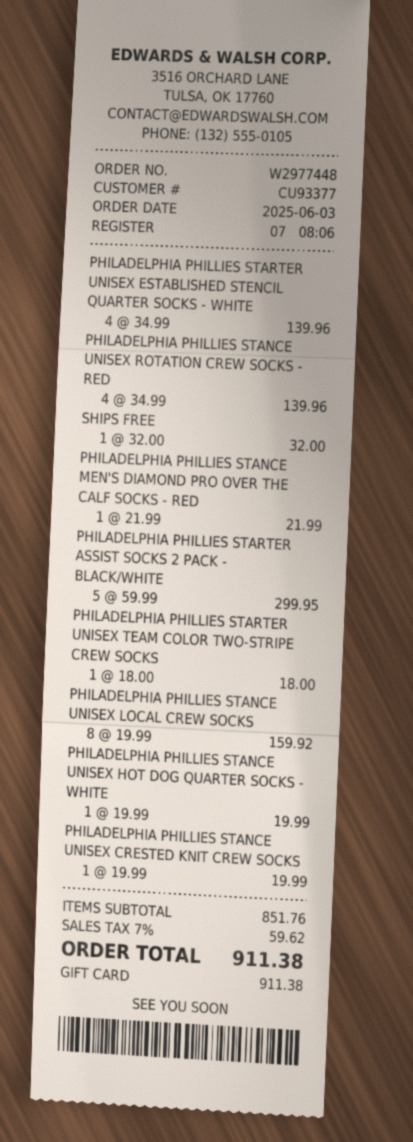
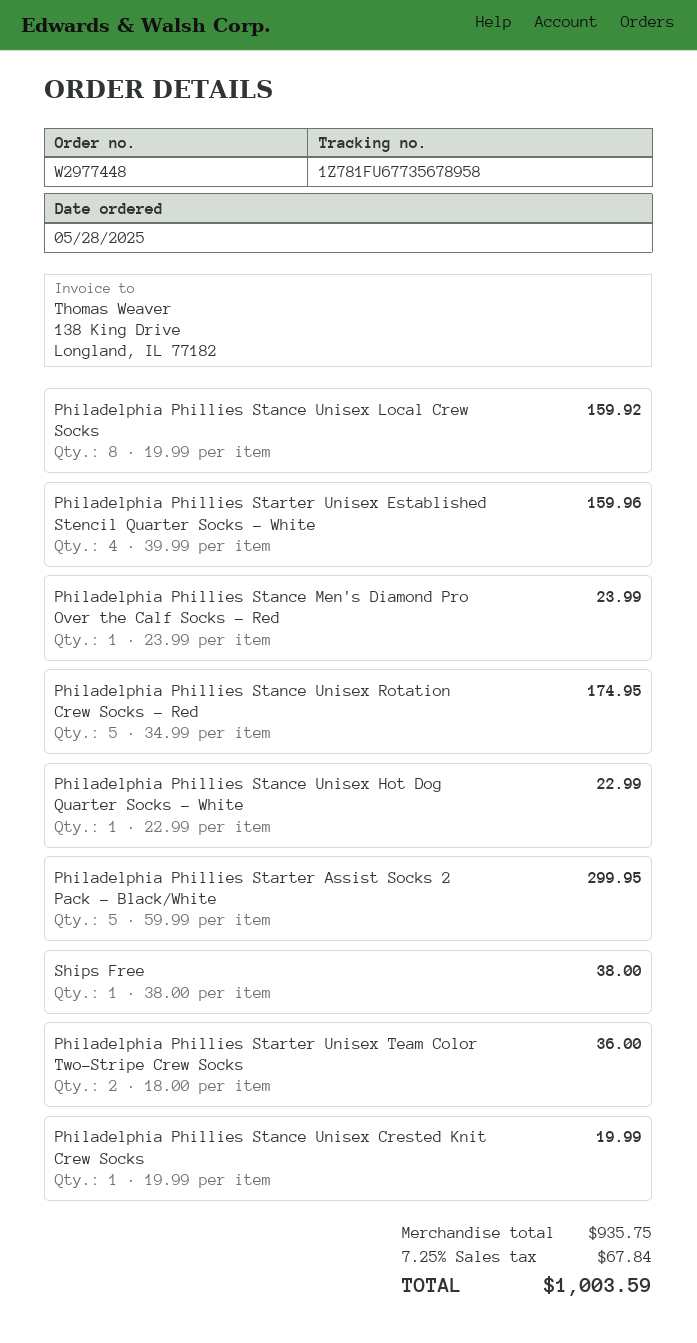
order date: 2025-06-03 -> 2025-05-28
PHILADELPHIA PHILLIES STARTER UNISEX ESTABLISHED STENCIL QUARTER SOCKS - WHITE: 4 x 34.99 = 139.96 -> 4 x 39.99 = 159.96
PHILADELPHIA PHILLIES STANCE UNISEX ROTATION CREW SOCKS - RED: 4 x 34.99 = 139.96 -> 5 x 34.99 = 174.95
SHIPS FREE: 1 x 32.00 = 32.00 -> 1 x 38.00 = 38.00
PHILADELPHIA PHILLIES STANCE MEN'S DIAMOND PRO OVER THE CALF SOCKS - RED: 1 x 21.99 = 21.99 -> 1 x 23.99 = 23.99
PHILADELPHIA PHILLIES STARTER UNISEX TEAM COLOR TWO-STRIPE CREW SOCKS: 1 x 18.00 = 18.00 -> 2 x 18.00 = 36.00
PHILADELPHIA PHILLIES STANCE UNISEX HOT DOG QUARTER SOCKS - WHITE: 1 x 19.99 = 19.99 -> 1 x 22.99 = 22.99
subtotal: 851.76 -> 935.75
tax: 7% = 59.62 -> 7.25% = 67.84
total: 911.38 -> 1003.59

